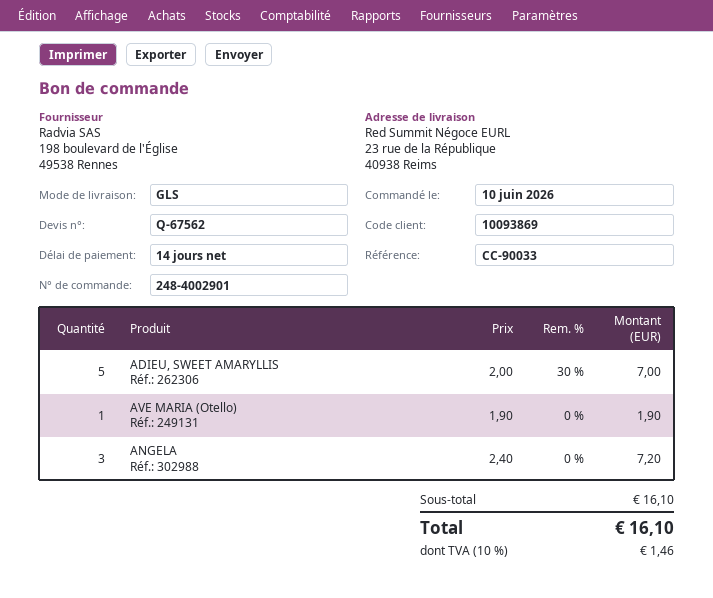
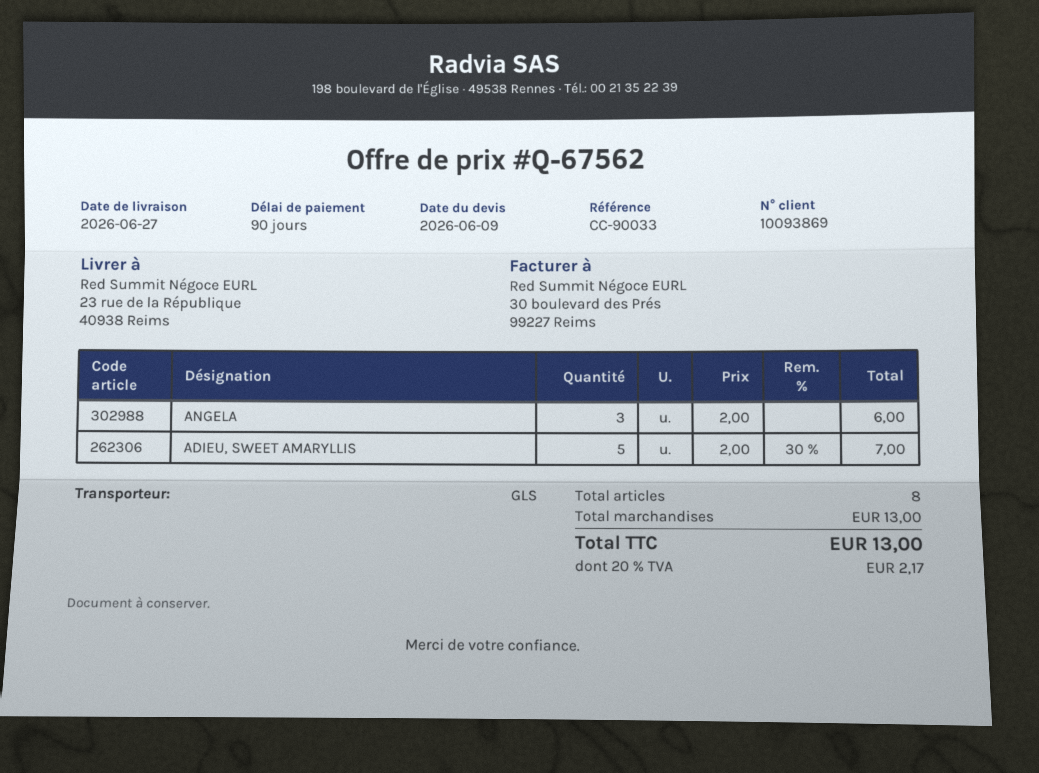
payment terms: 14 days -> 90 days
AVE MARIA (Otello): 1 x 1.90 = 1.90 -> none
ANGELA: 3 x 2.40 = 7.20 -> 3 x 2.00 = 6.00
subtotal: 16.10 -> 13.00
tax: 10% = 1.46 -> 20% = 2.17
total: 16.10 -> 13.00

